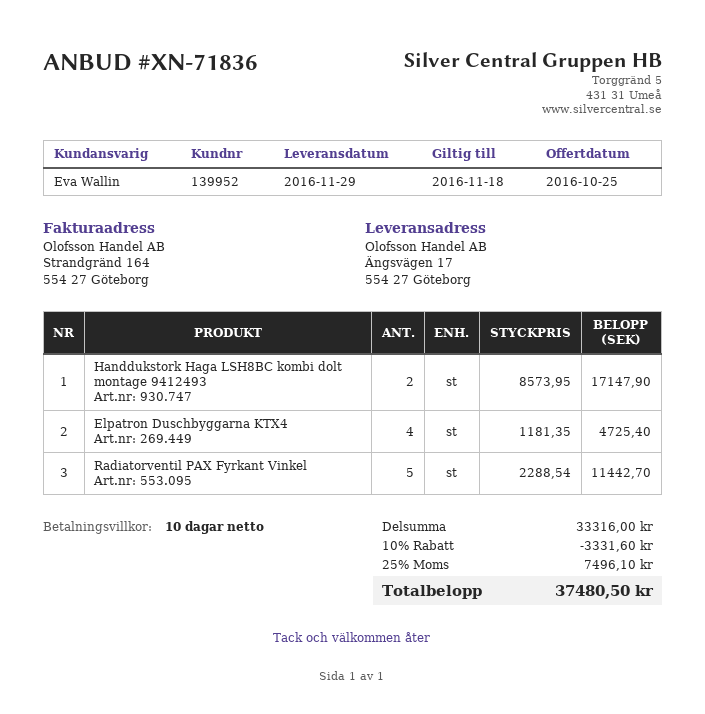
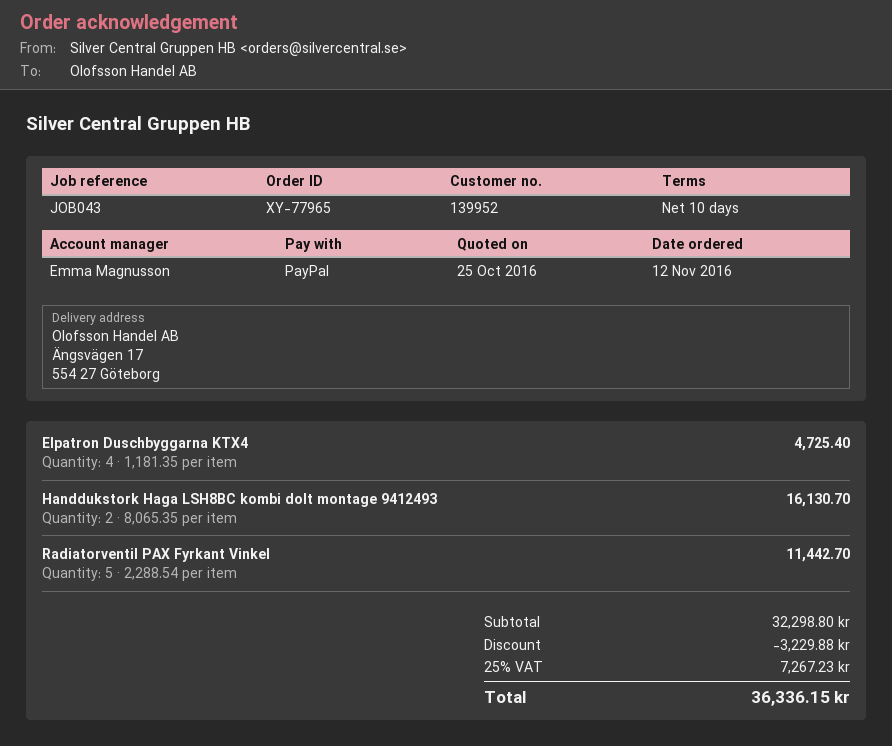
sales rep: Eva Wallin -> Emma Magnusson
Handdukstork Haga LSH8BC kombi dolt montage 9412493: 2 x 8573.95 = 17147.90 -> 2 x 8065.35 = 16130.70
subtotal: 33316.00 -> 32298.80
discount: 3331.60 -> 3229.88
tax: 25% = 7496.10 -> 25% = 7267.23
total: 37480.50 -> 36336.15

